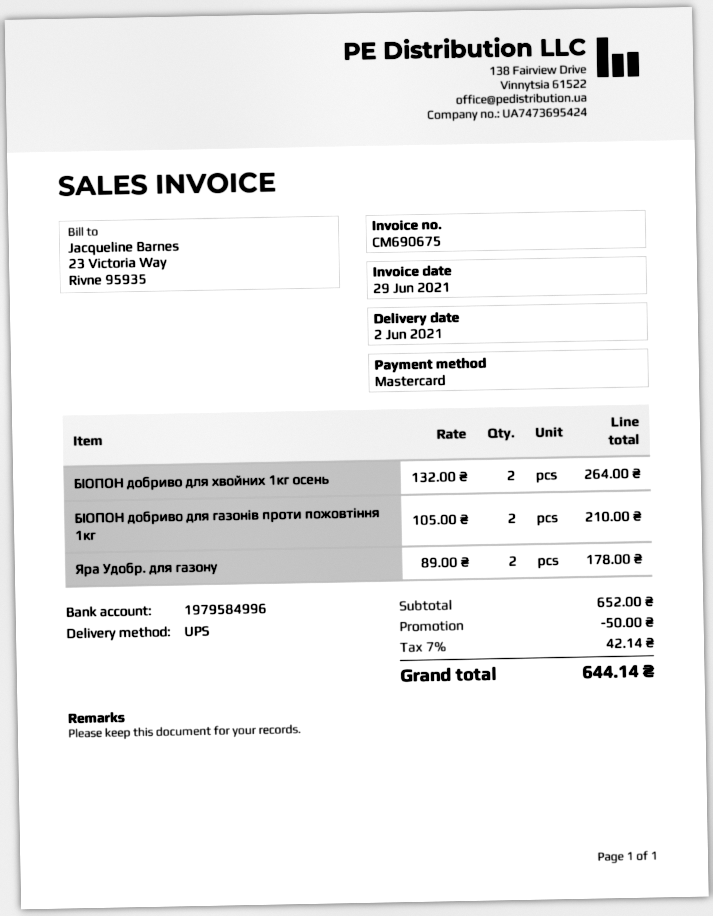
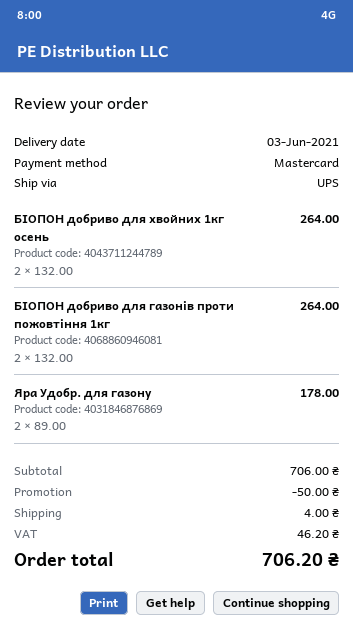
delivery date: 2021-06-02 -> 2021-06-03
БІОПОН добриво для газонів проти пожовтіння 1кг: 2 x 105.00 = 210.00 -> 2 x 132.00 = 264.00
subtotal: 652.00 -> 706.00
shipping: none -> 4.00
tax: 42.14 -> 46.20
total: 644.14 -> 706.20

